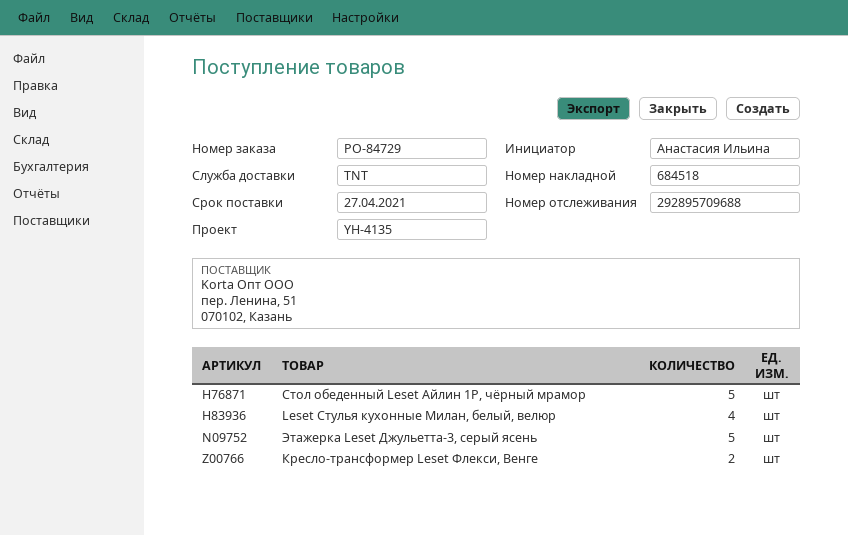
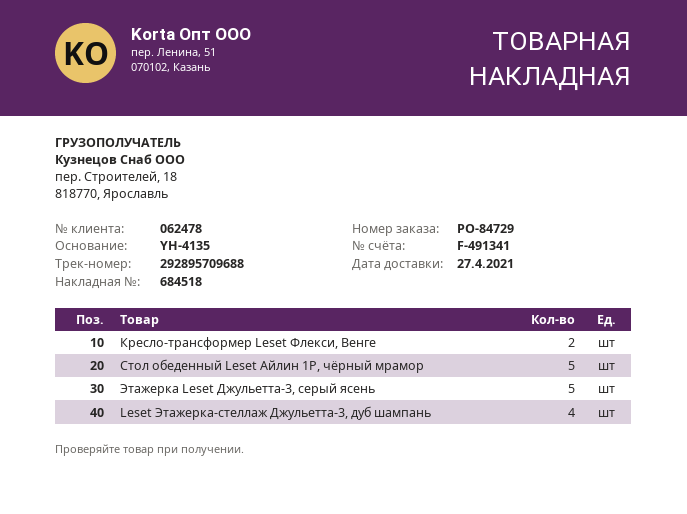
Leset Стулья кухонные Милан, белый, велюр: 4 -> none
Leset Этажерка-стеллаж Джульетта-3, дуб шампань: none -> 4

